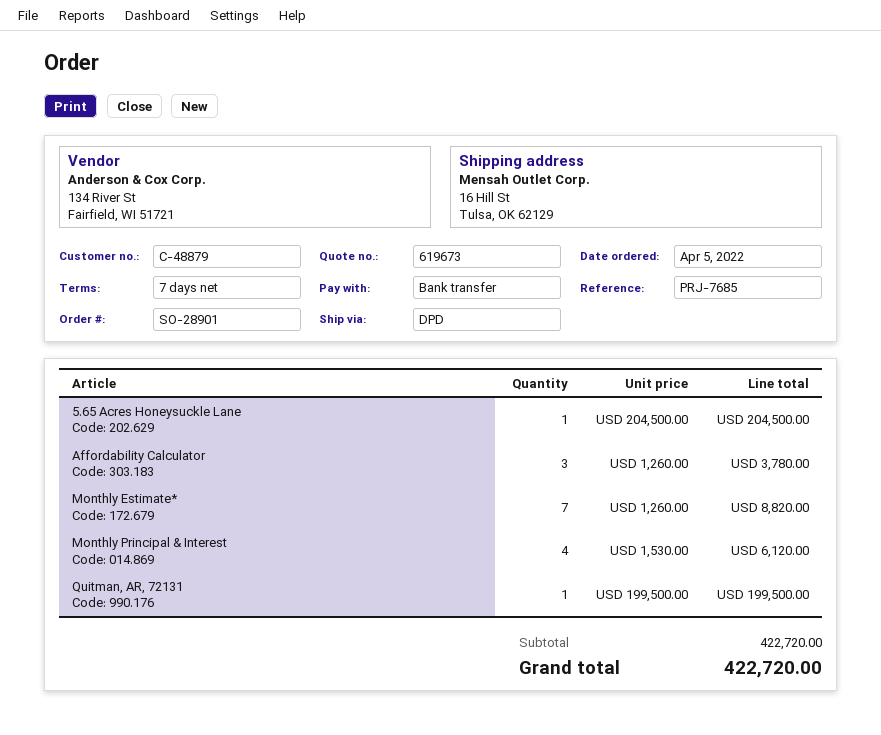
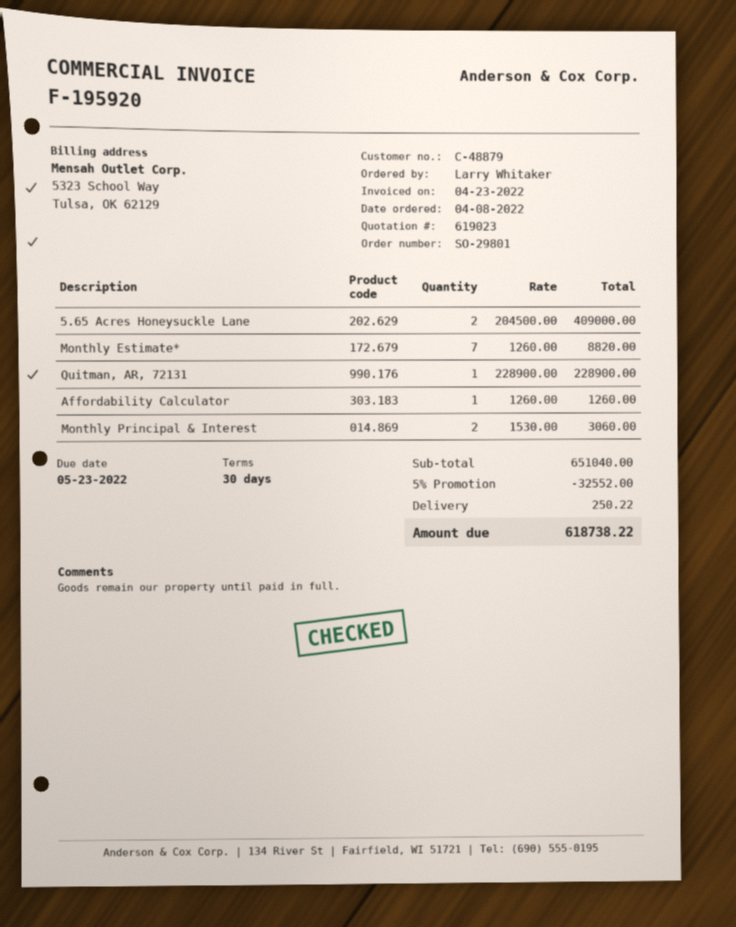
quote number: 619673 -> 619023
order number: SO-28901 -> SO-29801
order date: 2022-04-05 -> 2022-04-08
payment terms: 7 days -> 30 days
5.65 Acres Honeysuckle Lane: 1 x 204500.00 = 204500.00 -> 2 x 204500.00 = 409000.00
Affordability Calculator: 3 x 1260.00 = 3780.00 -> 1 x 1260.00 = 1260.00
Monthly Principal & Interest: 4 x 1530.00 = 6120.00 -> 2 x 1530.00 = 3060.00
Quitman, AR, 72131: 1 x 199500.00 = 199500.00 -> 1 x 228900.00 = 228900.00
subtotal: 422720.00 -> 651040.00
discount: none -> 5% = 32552.00
shipping: none -> 250.22
total: 422720.00 -> 618738.22

